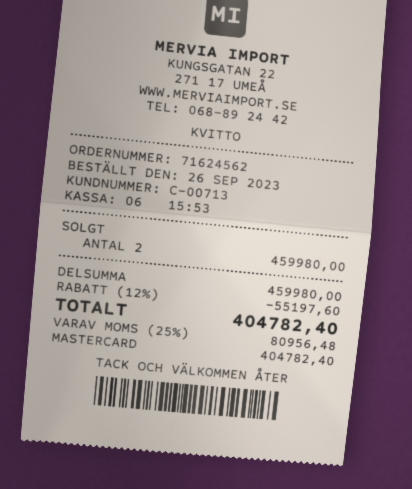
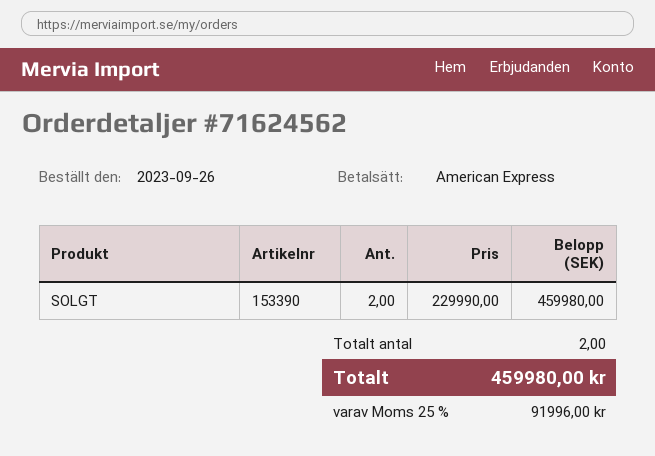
payment method: Mastercard -> American Express
discount: 12% = 55197.60 -> none
tax: 25% = 80956.48 -> 25% = 91996.00
total: 404782.40 -> 459980.00

